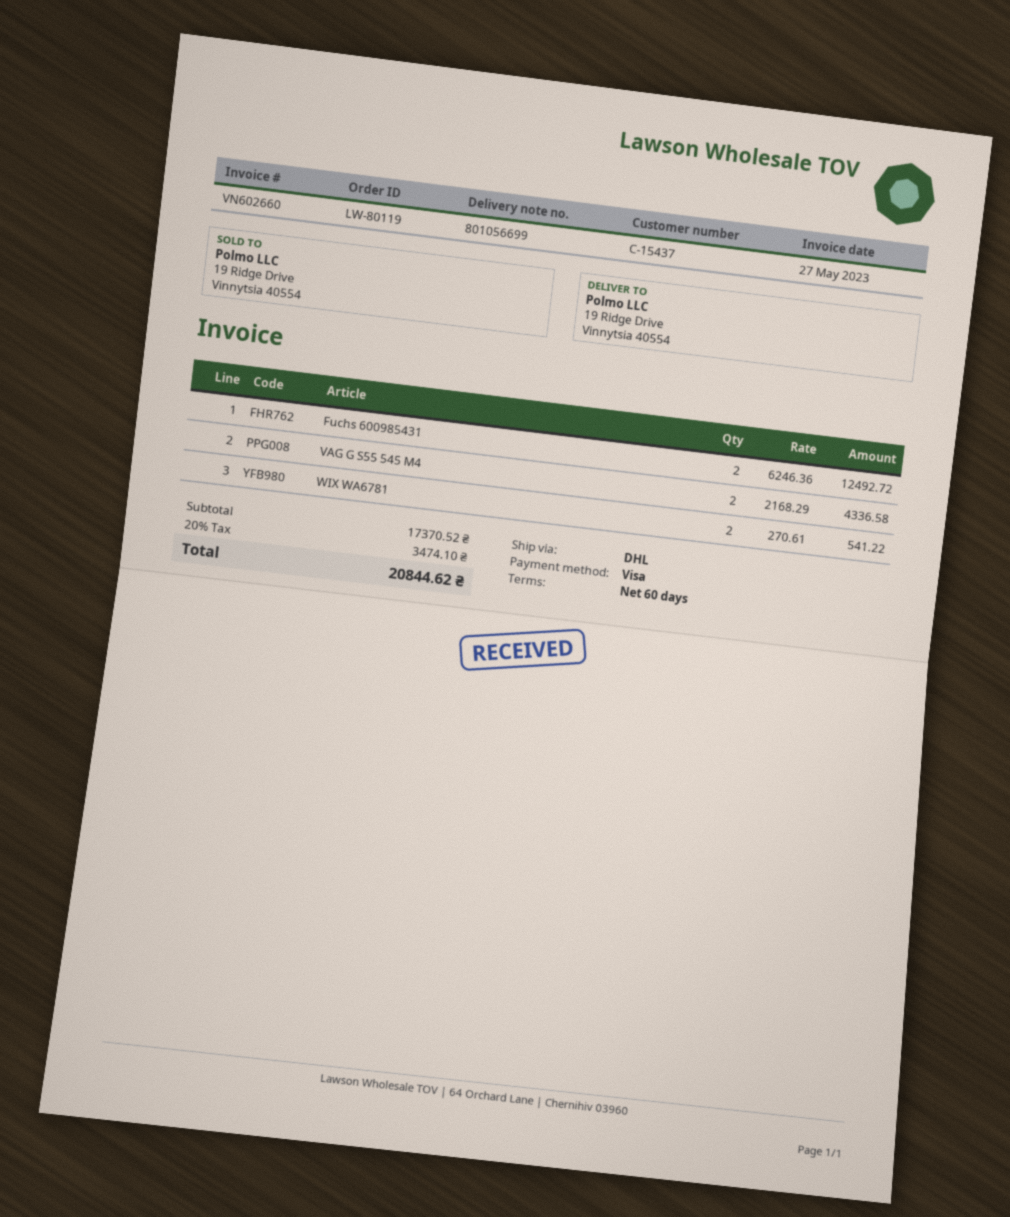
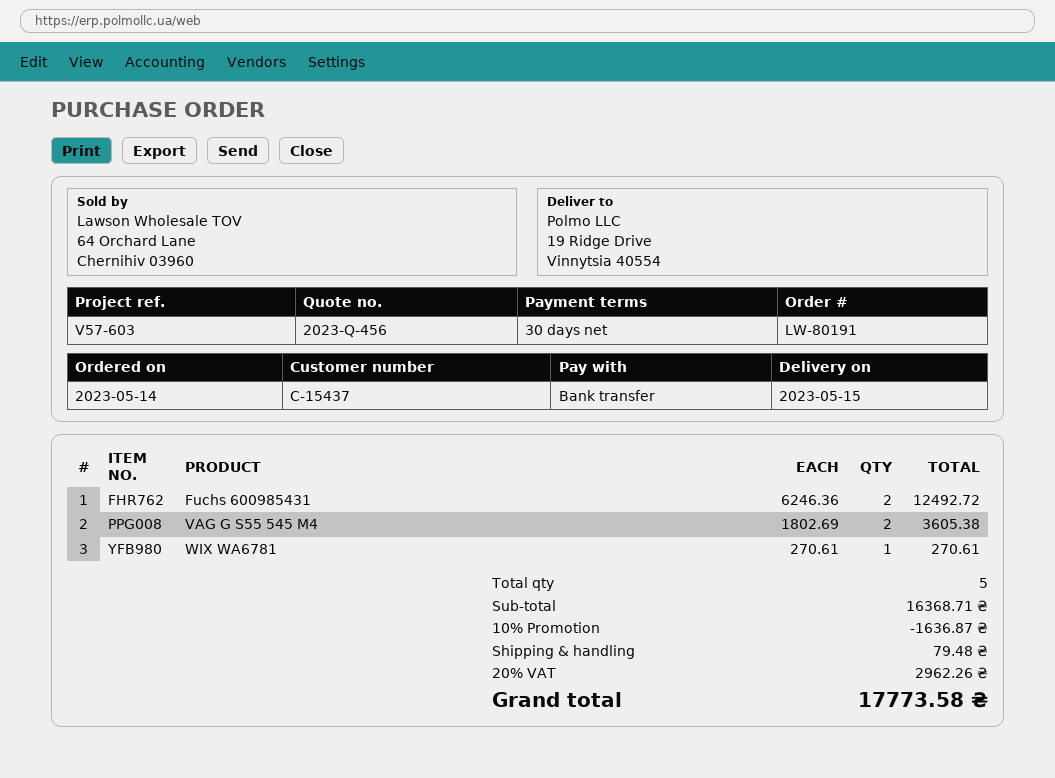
order number: LW-80119 -> LW-80191
payment terms: 60 days -> 30 days
payment method: Visa -> bank transfer
VAG G S55 545 M4: 2 x 2168.29 = 4336.58 -> 2 x 1802.69 = 3605.38
WIX WA6781: 2 x 270.61 = 541.22 -> 1 x 270.61 = 270.61
subtotal: 17370.52 -> 16368.71
discount: none -> 10% = 1636.87
shipping: none -> 79.48
tax: 20% = 3474.10 -> 20% = 2962.26
total: 20844.62 -> 17773.58

